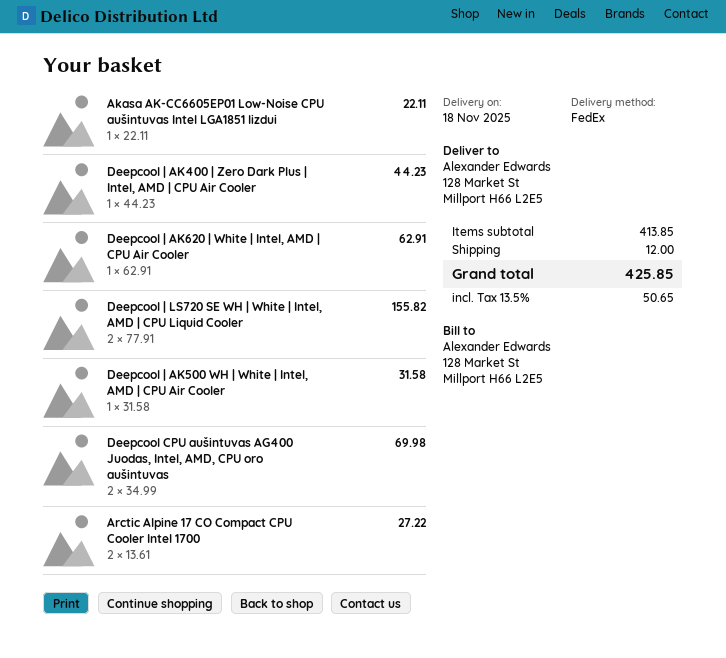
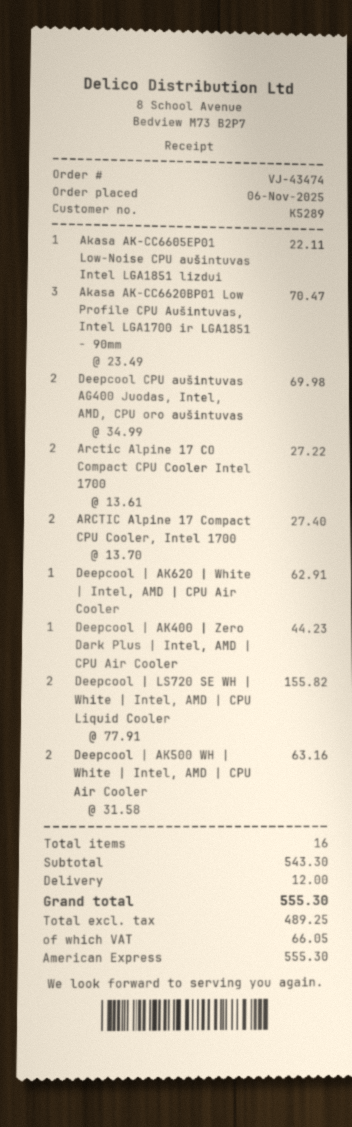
Deepcool | AK500 WH | White | Intel, AMD | CPU Air Cooler: 1 x 31.58 = 31.58 -> 2 x 31.58 = 63.16
Akasa AK-CC6620BP01 Low Profile CPU Aušintuvas, Intel LGA1700 ir LGA1851 - 90mm: none -> 3 x 23.49 = 70.47
ARCTIC Alpine 17 Compact CPU Cooler, Intel 1700: none -> 2 x 13.70 = 27.40
subtotal: 413.85 -> 543.30
tax: 50.65 -> 66.05
total: 425.85 -> 555.30

